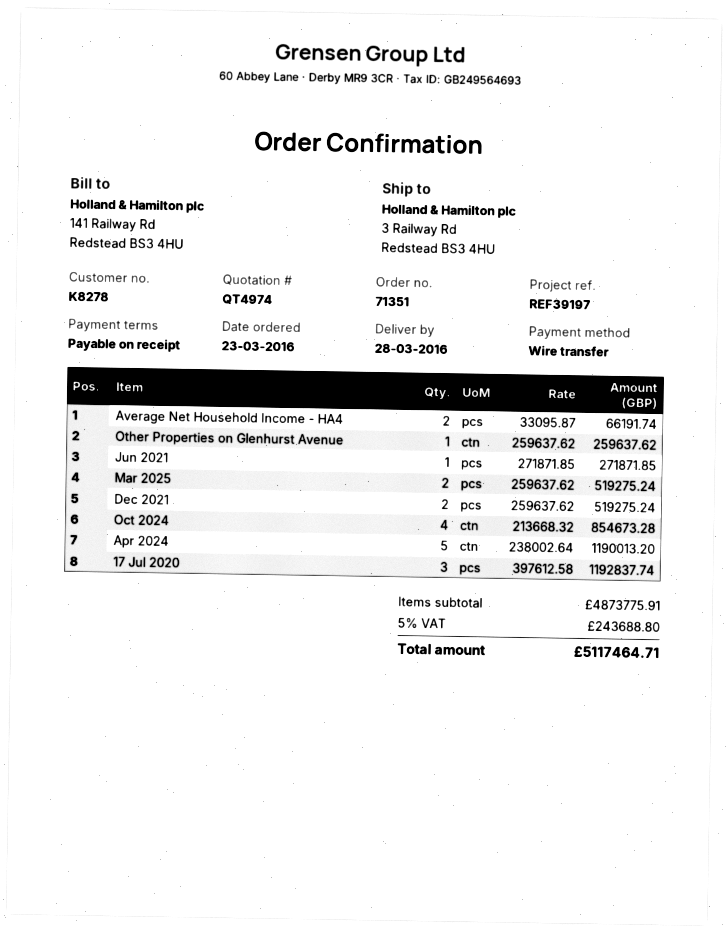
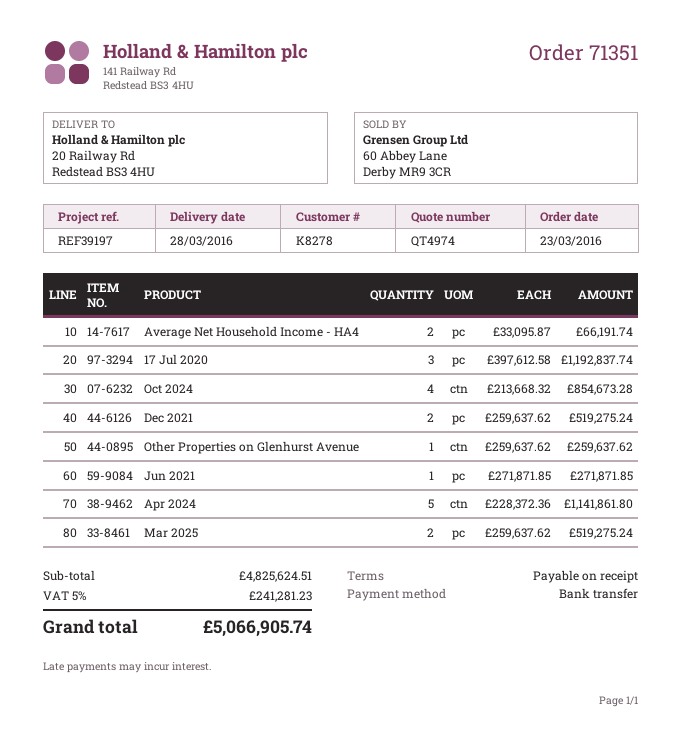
ship to: 3 Railway Rd, Redstead BS3 4HU -> 20 Railway Rd, Redstead BS3 4HU
Apr 2024: 5 x 238002.64 = 1190013.20 -> 5 x 228372.36 = 1141861.80
subtotal: 4873775.91 -> 4825624.51
tax: 5% = 243688.80 -> 5% = 241281.23
total: 5117464.71 -> 5066905.74

